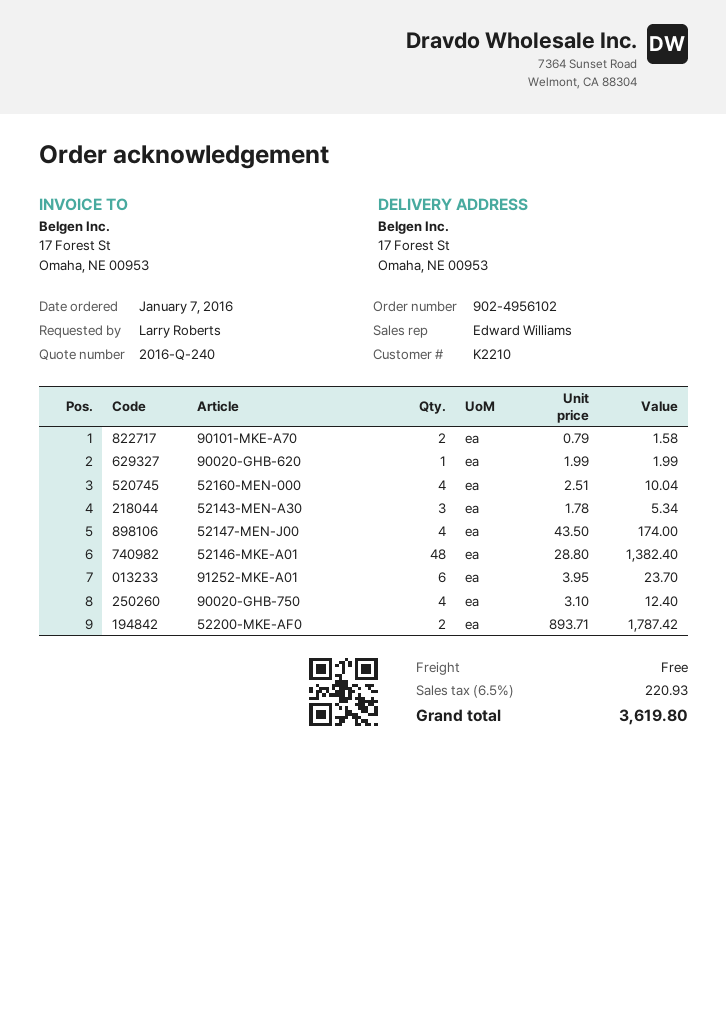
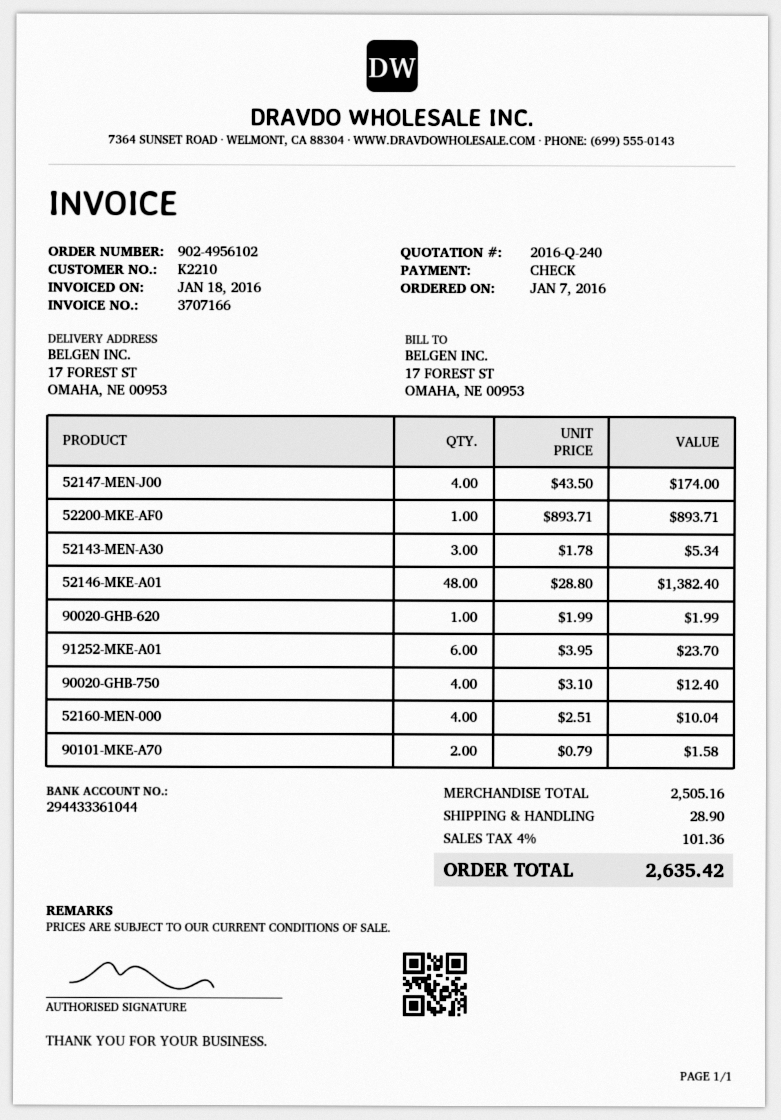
52200-MKE-AF0: 2 x 893.71 = 1787.42 -> 1 x 893.71 = 893.71
shipping: 0.00 -> 28.90
tax: 6.5% = 220.93 -> 4% = 101.36
total: 3619.80 -> 2635.42

